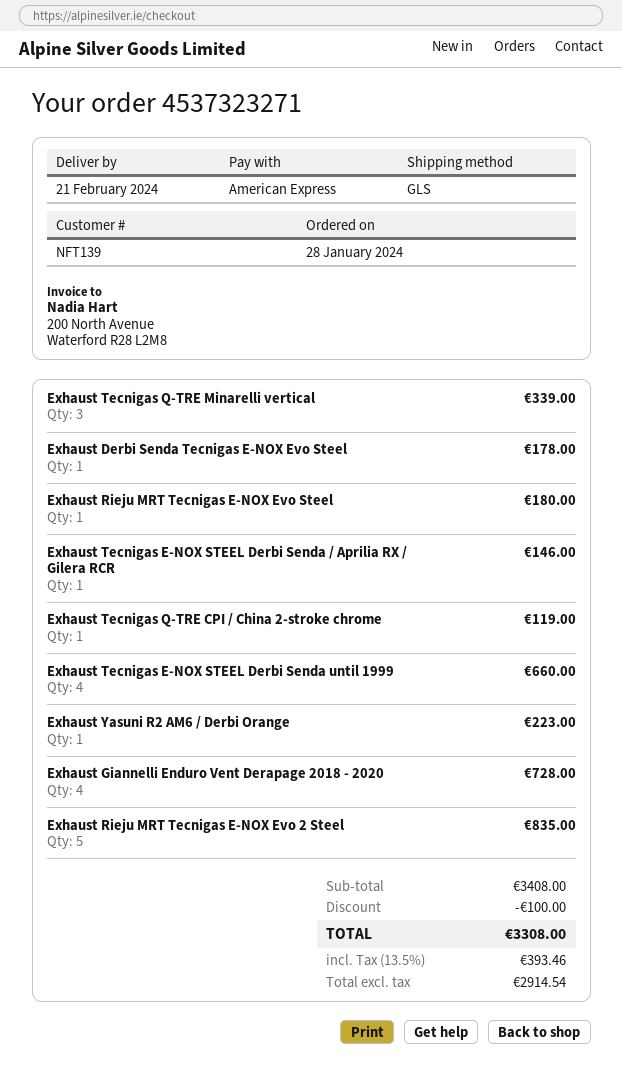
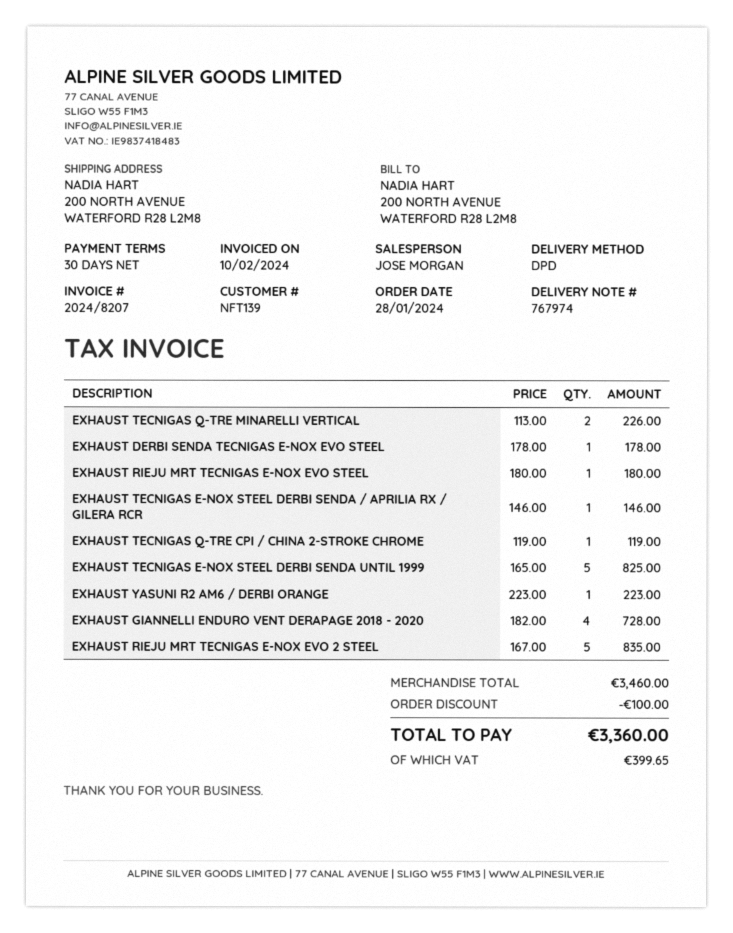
shipping method: GLS -> DPD
Exhaust Tecnigas Q-TRE Minarelli vertical: 3 for 339.00 -> 2 for 226.00
Exhaust Tecnigas E-NOX STEEL Derbi Senda until 1999: 4 for 660.00 -> 5 for 825.00
subtotal: 3408.00 -> 3460.00
tax: 393.46 -> 399.65
total: 3308.00 -> 3360.00

